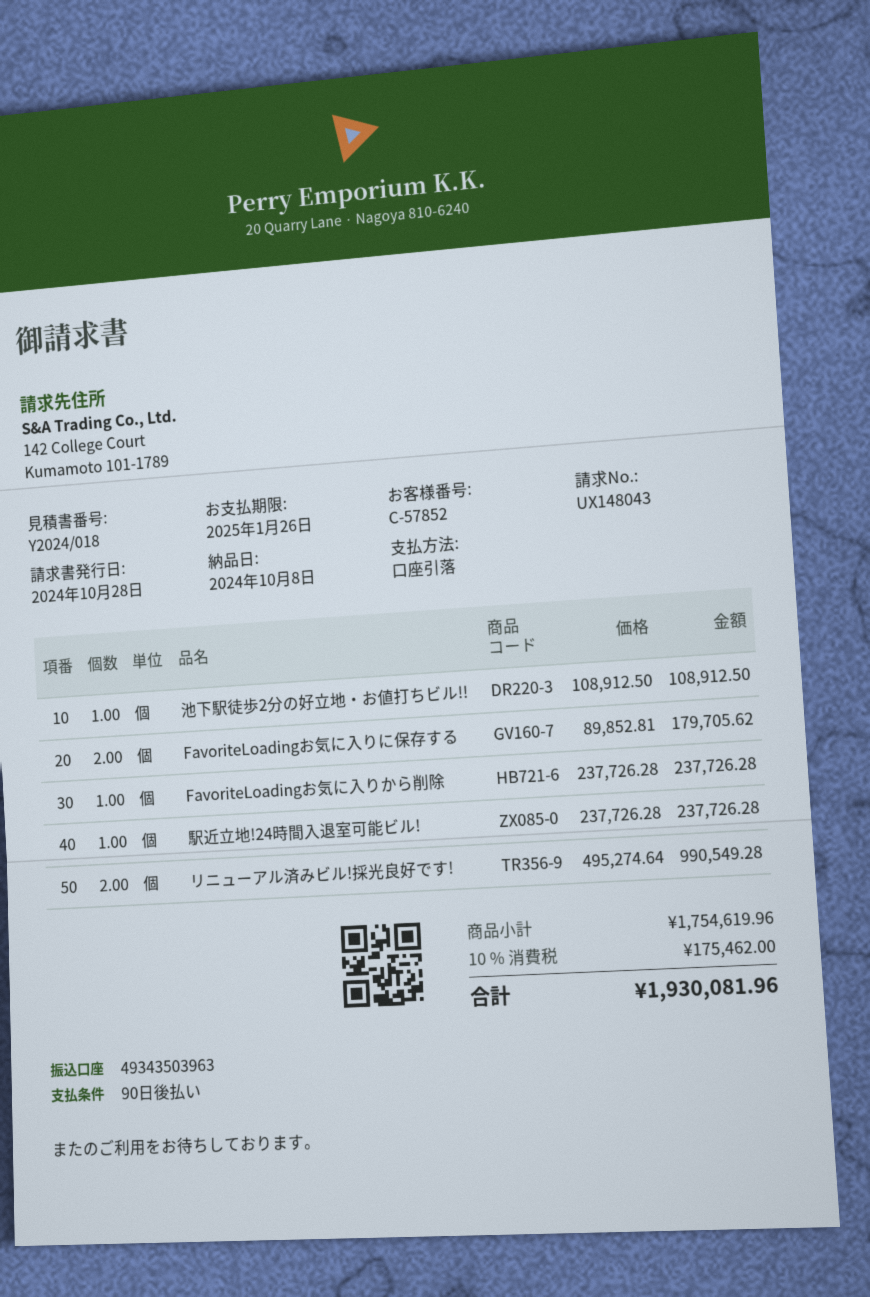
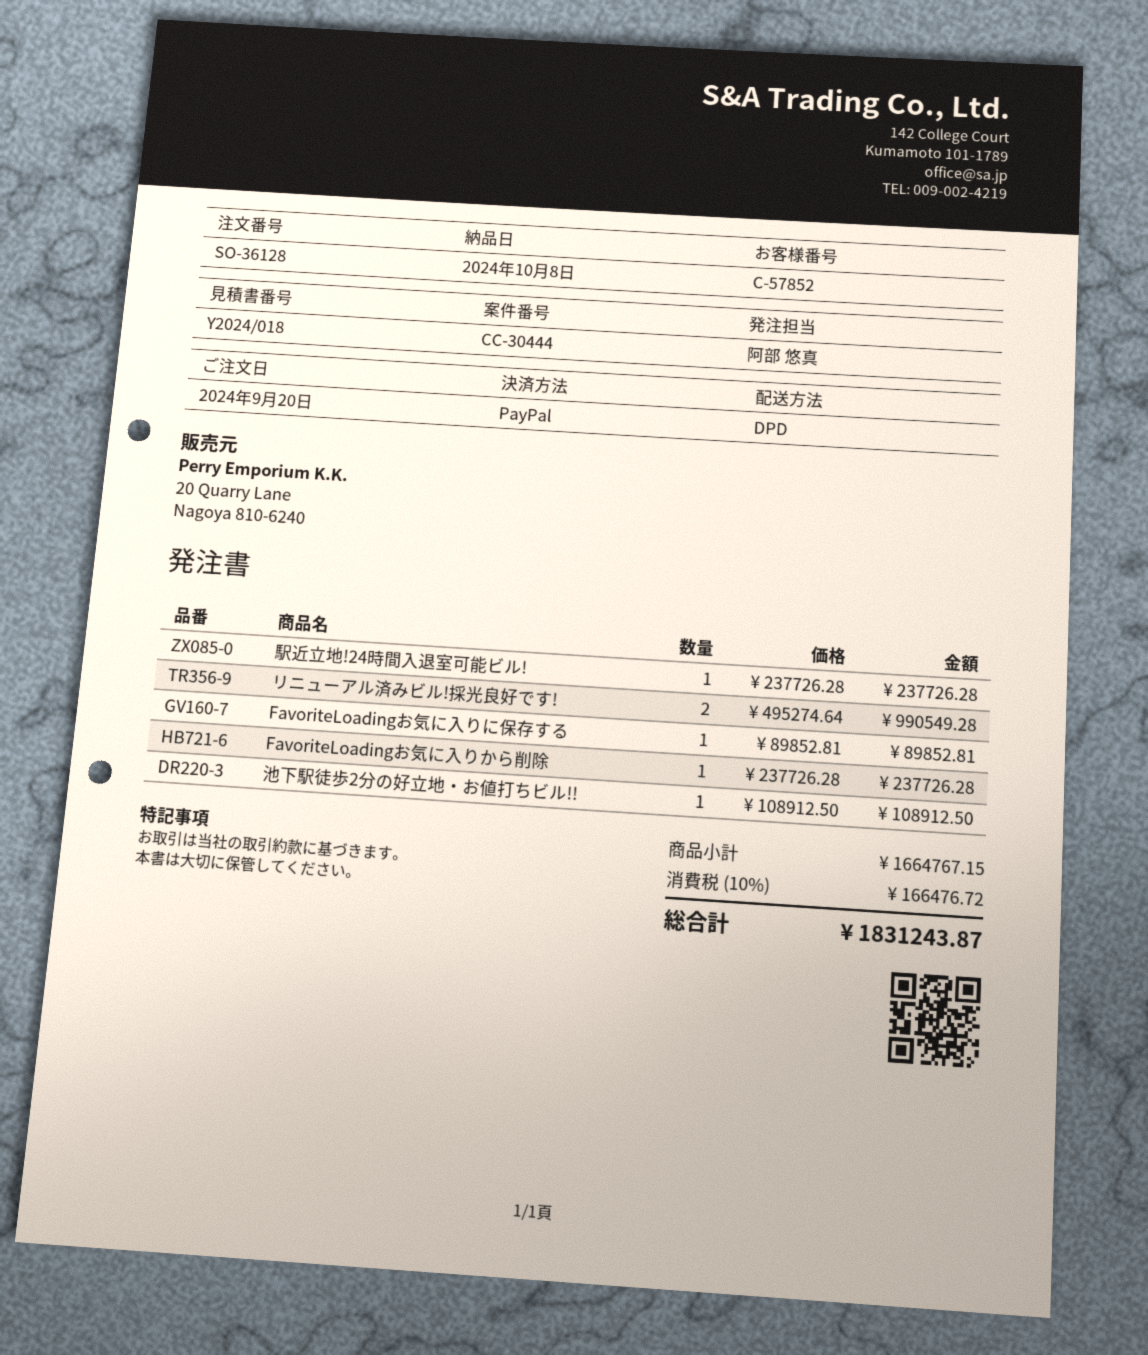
payment method: direct debit -> PayPal
FavoriteLoadingお気に入りに保存する: 2 x 89852.81 = 179705.62 -> 1 x 89852.81 = 89852.81
subtotal: 1754619.96 -> 1664767.15
tax: 10% = 175462.00 -> 10% = 166476.72
total: 1930081.96 -> 1831243.87

